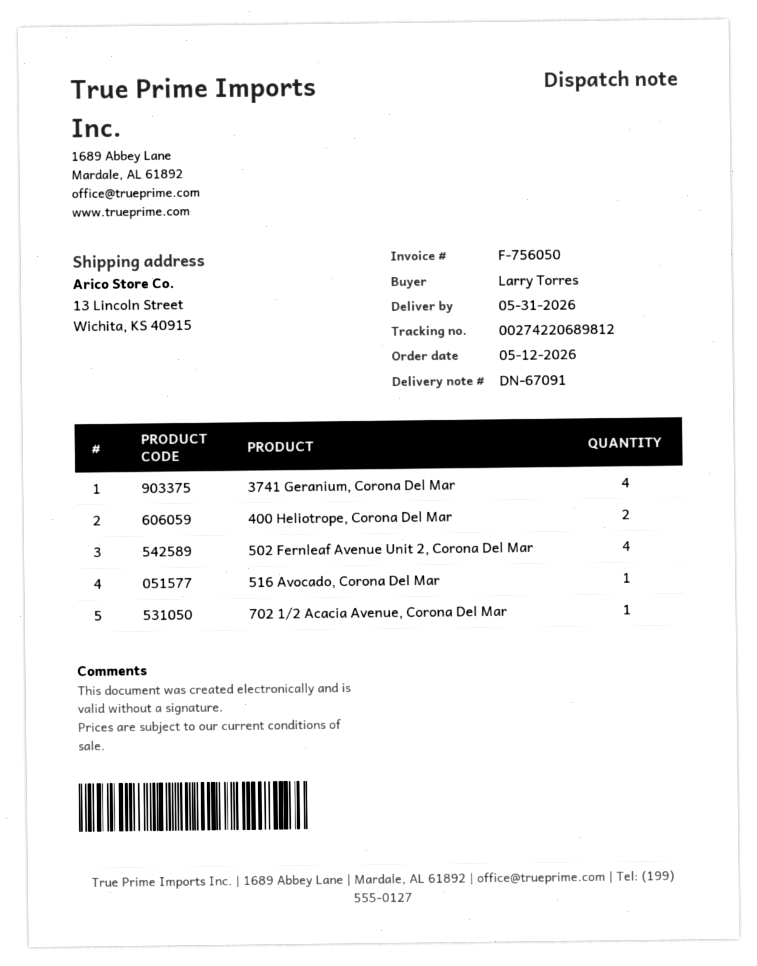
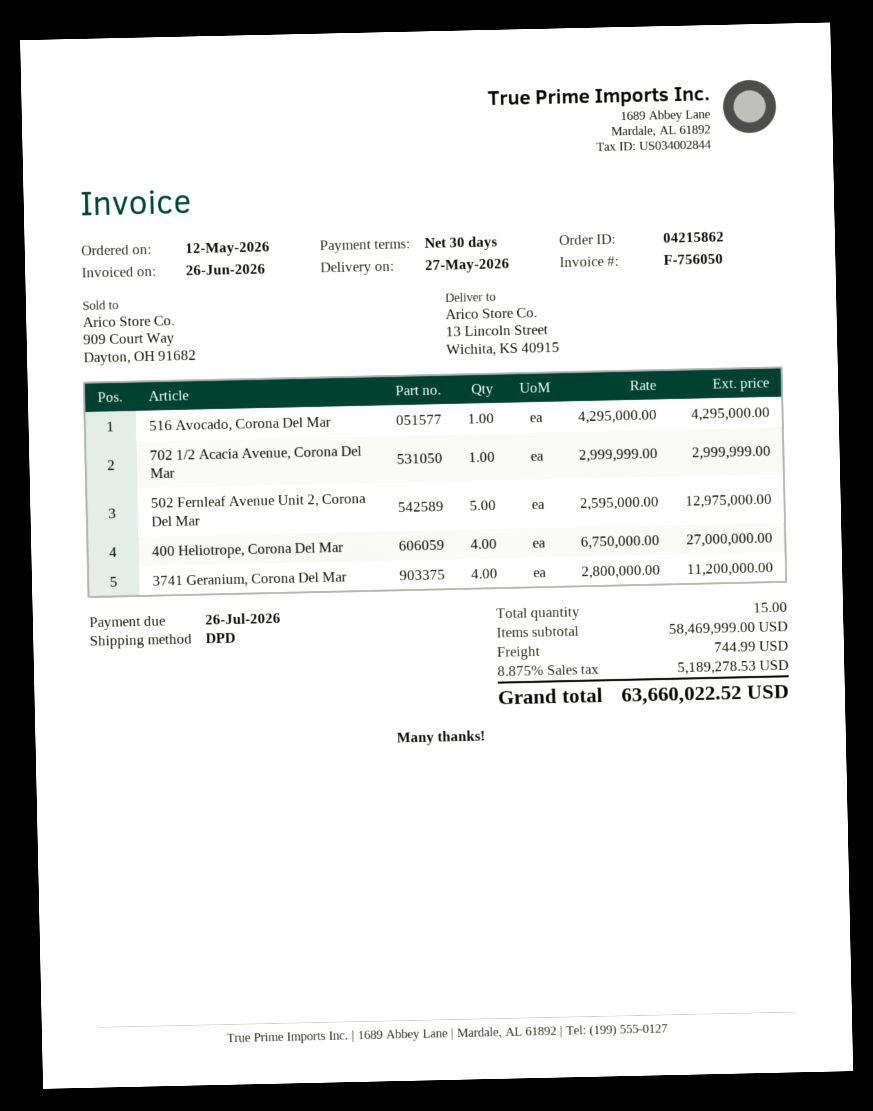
delivery date: 2026-05-31 -> 2026-05-27
400 Heliotrope, Corona Del Mar: 2 -> 4
502 Fernleaf Avenue Unit 2, Corona Del Mar: 4 -> 5

